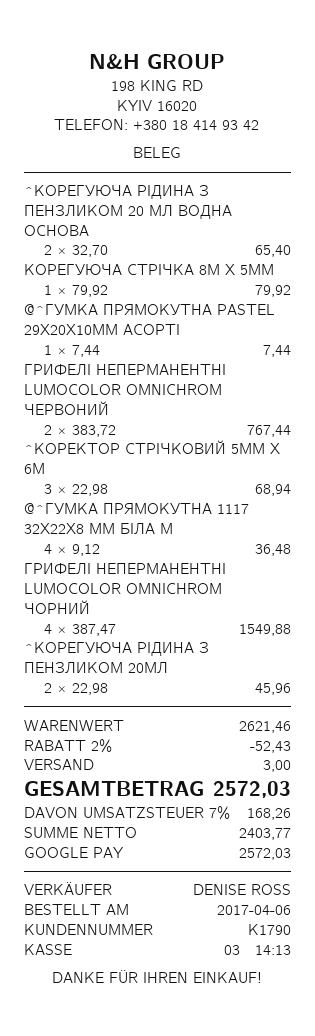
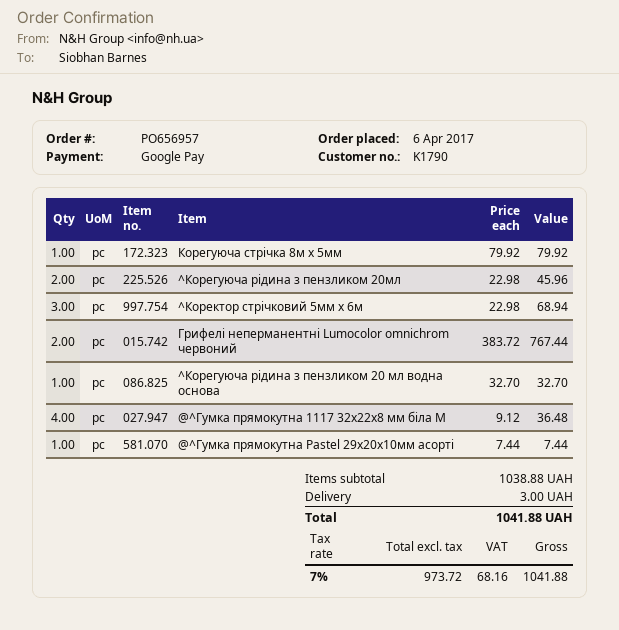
^КОРЕГУЮЧА РІДИНА З ПЕНЗЛИКОМ 20 МЛ ВОДНА ОСНОВА: 2 x 32.70 = 65.40 -> 1 x 32.70 = 32.70
ГРИФЕЛІ НЕПЕРМАНЕНТНІ LUMOCOLOR OMNICHROM ЧОРНИЙ: 4 x 387.47 = 1549.88 -> none
subtotal: 2621.46 -> 1038.88
discount: 2% = 52.43 -> none
net: 2403.77 -> 973.72
tax: 7% = 168.26 -> 7% = 68.16
total: 2572.03 -> 1041.88

